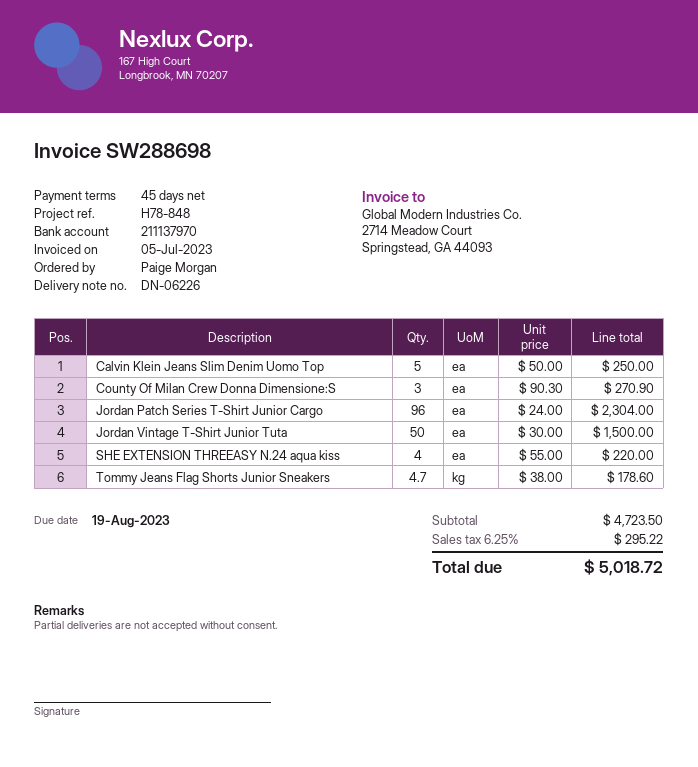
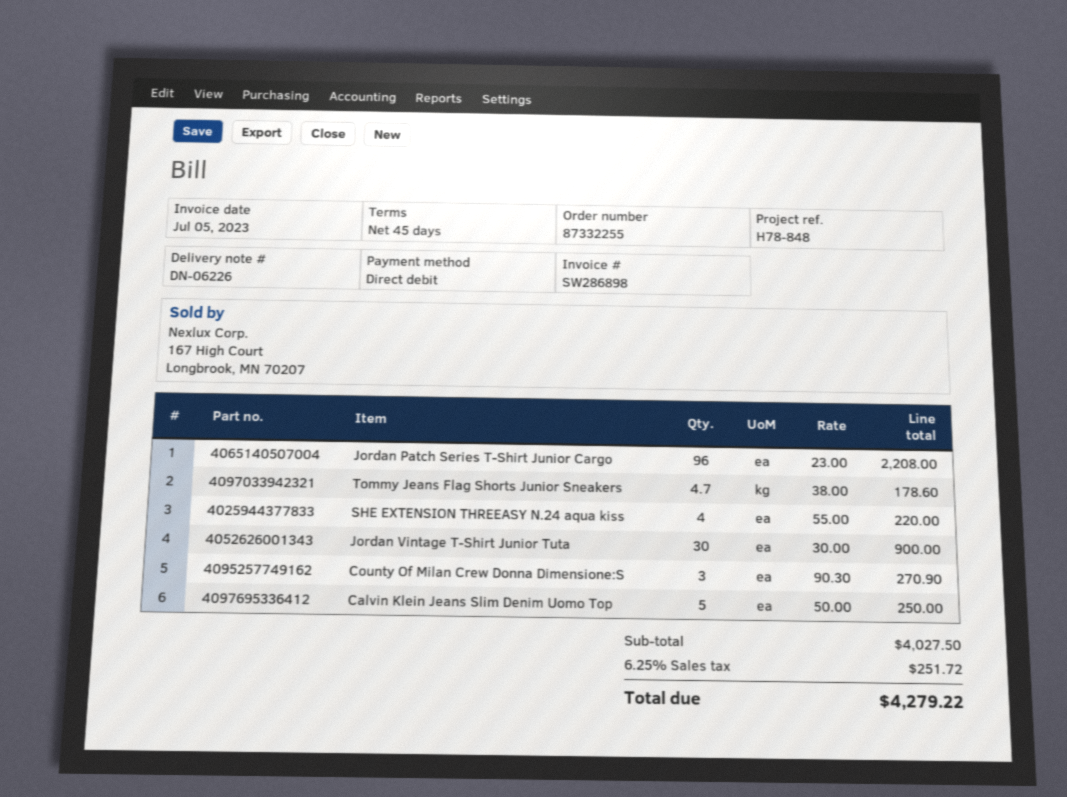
invoice number: SW288698 -> SW286898
Jordan Patch Series T-Shirt Junior Cargo: 96 x 24.00 = 2304.00 -> 96 x 23.00 = 2208.00
Jordan Vintage T-Shirt Junior Tuta: 50 x 30.00 = 1500.00 -> 30 x 30.00 = 900.00
subtotal: 4723.50 -> 4027.50
tax: 6.25% = 295.22 -> 6.25% = 251.72
total: 5018.72 -> 4279.22

